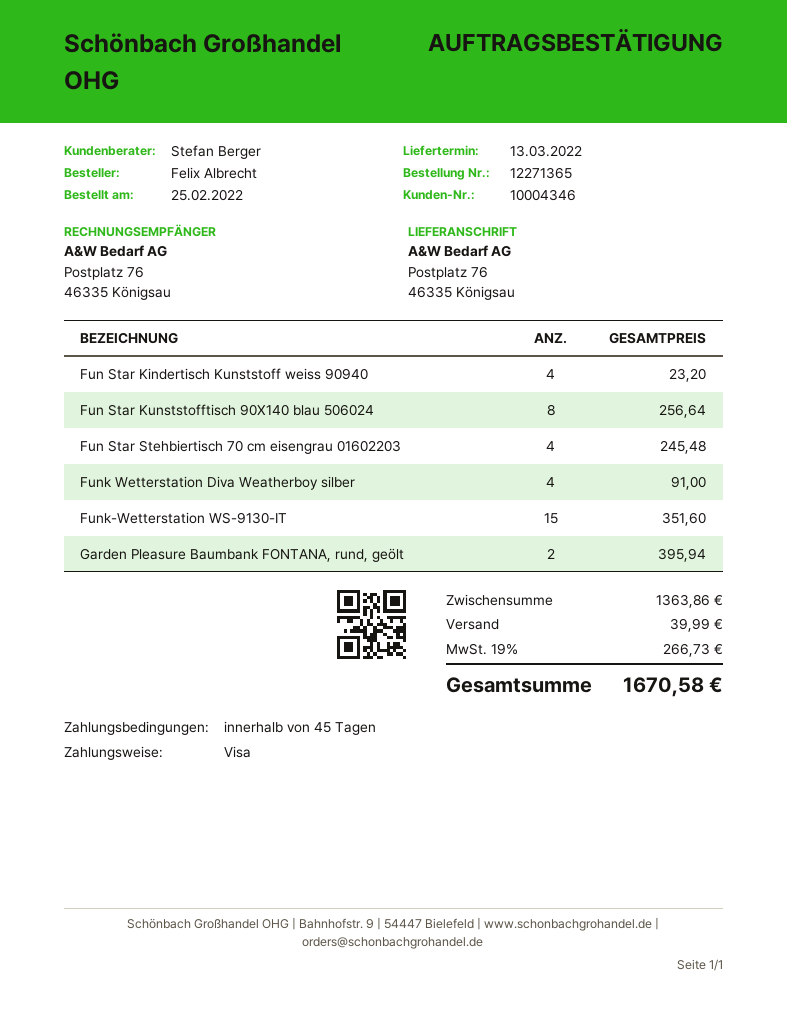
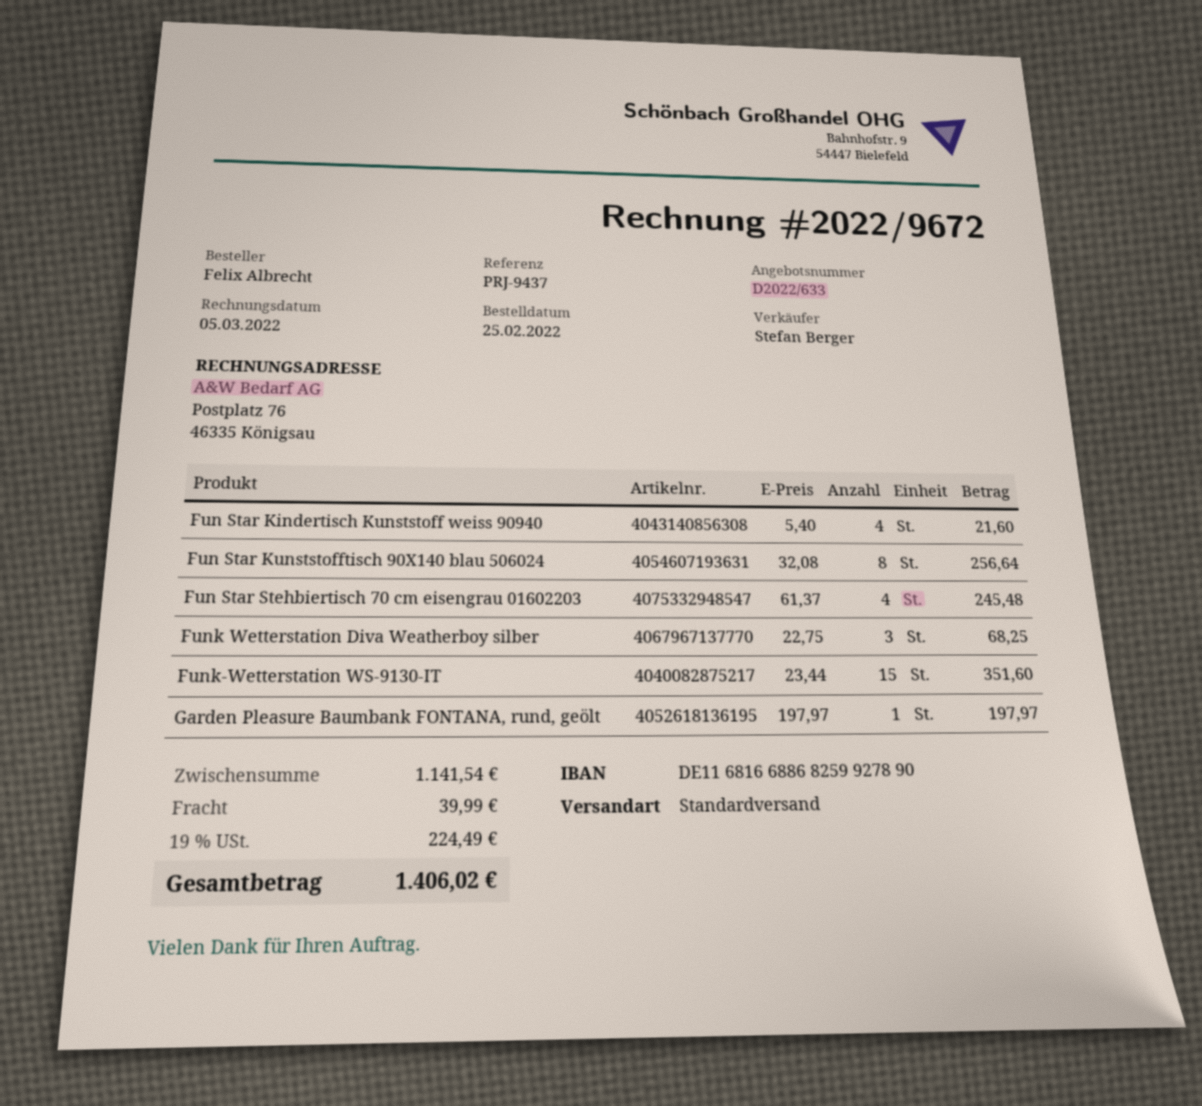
Fun Star Kindertisch Kunststoff weiss 90940: 4 for 23.20 -> 4 for 21.60
Funk Wetterstation Diva Weatherboy silber: 4 for 91.00 -> 3 for 68.25
Garden Pleasure Baumbank FONTANA, rund, geölt: 2 for 395.94 -> 1 for 197.97
subtotal: 1363.86 -> 1141.54
tax: 19% = 266.73 -> 19% = 224.49
total: 1670.58 -> 1406.02

